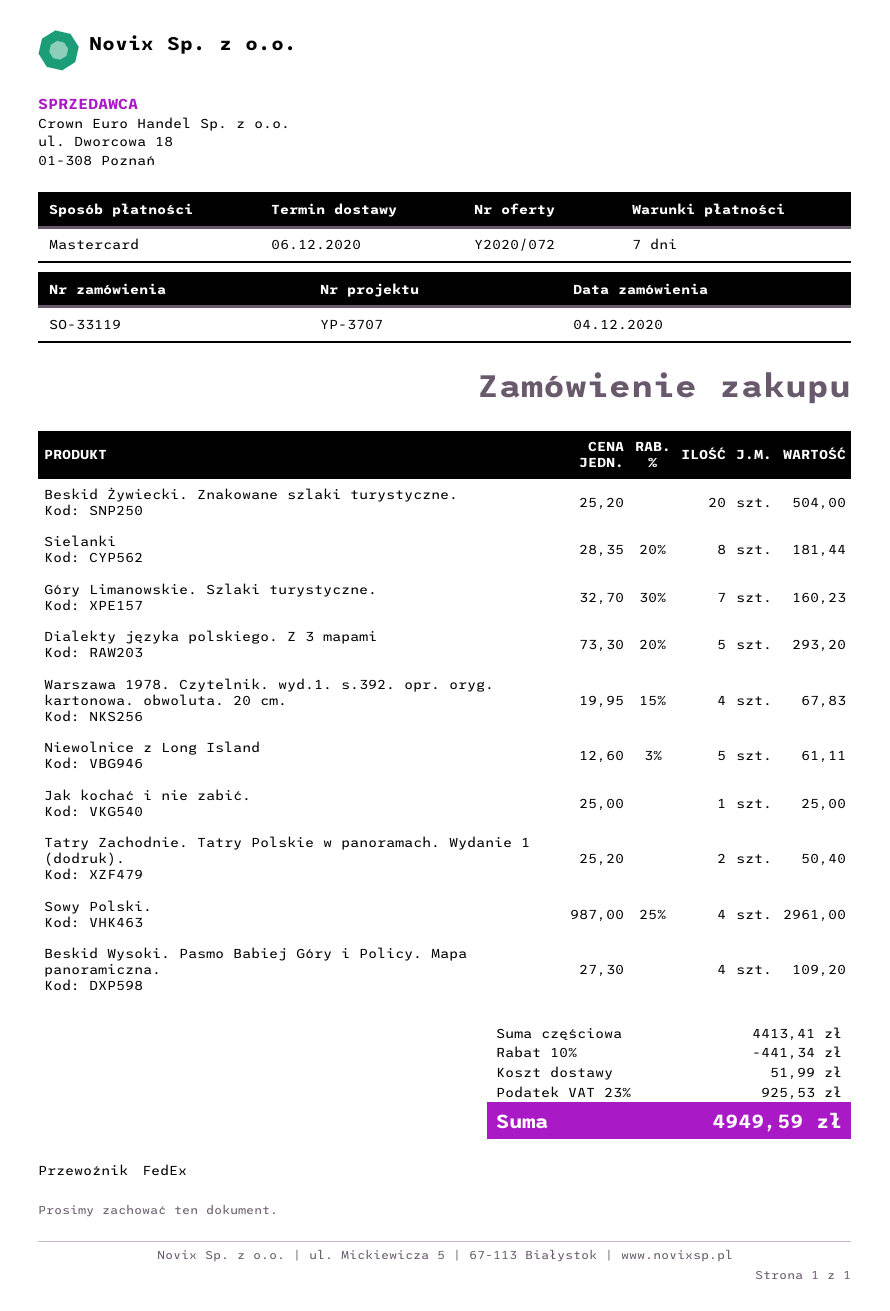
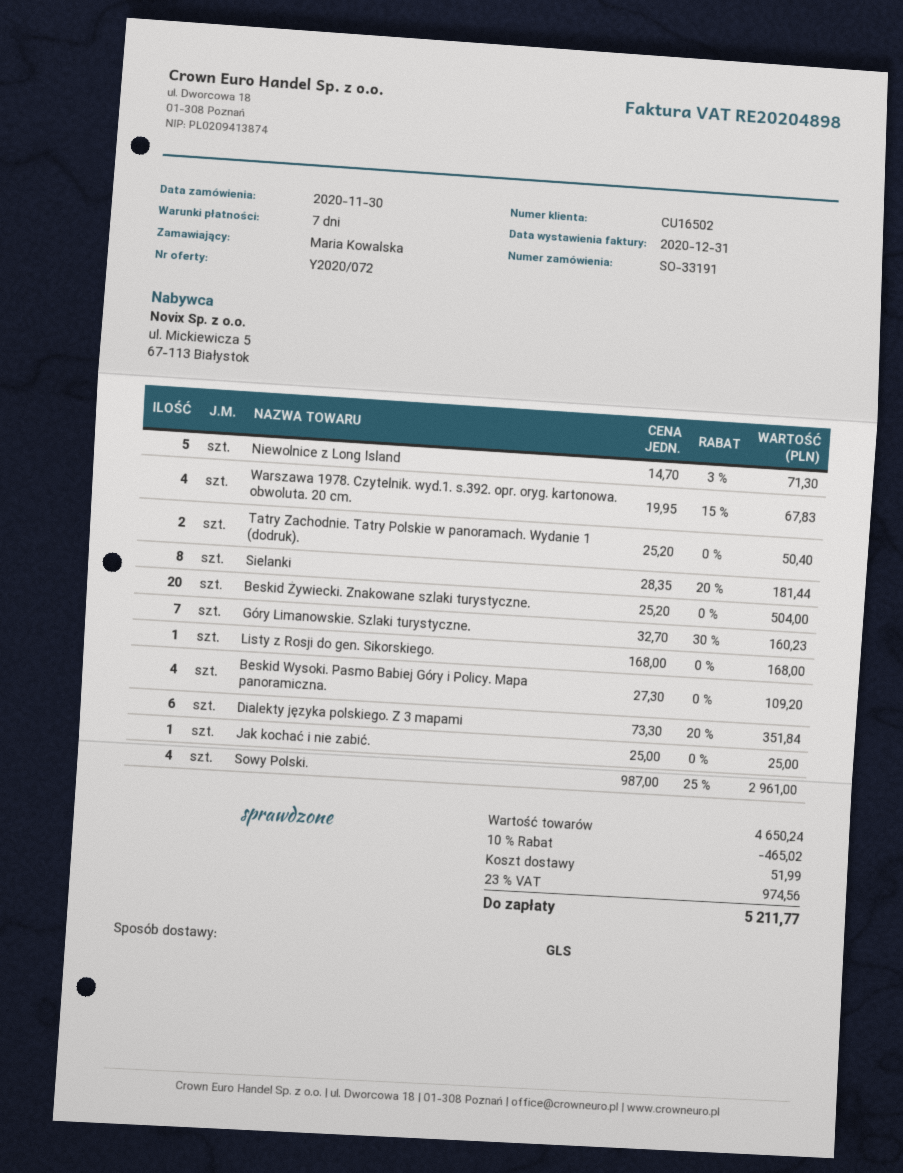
order number: SO-33119 -> SO-33191
order date: 2020-12-04 -> 2020-11-30
shipping method: FedEx -> GLS
Dialekty języka polskiego. Z 3 mapami: 5 x 73.30 - 20% = 293.20 -> 6 x 73.30 - 20% = 351.84
Niewolnice z Long Island: 5 x 12.60 - 3% = 61.11 -> 5 x 14.70 - 3% = 71.30
Listy z Rosji do gen. Sikorskiego.: none -> 1 x 168.00 = 168.00
subtotal: 4413.41 -> 4650.24
discount: 10% = 441.34 -> 10% = 465.02
tax: 23% = 925.53 -> 23% = 974.56
total: 4949.59 -> 5211.77

